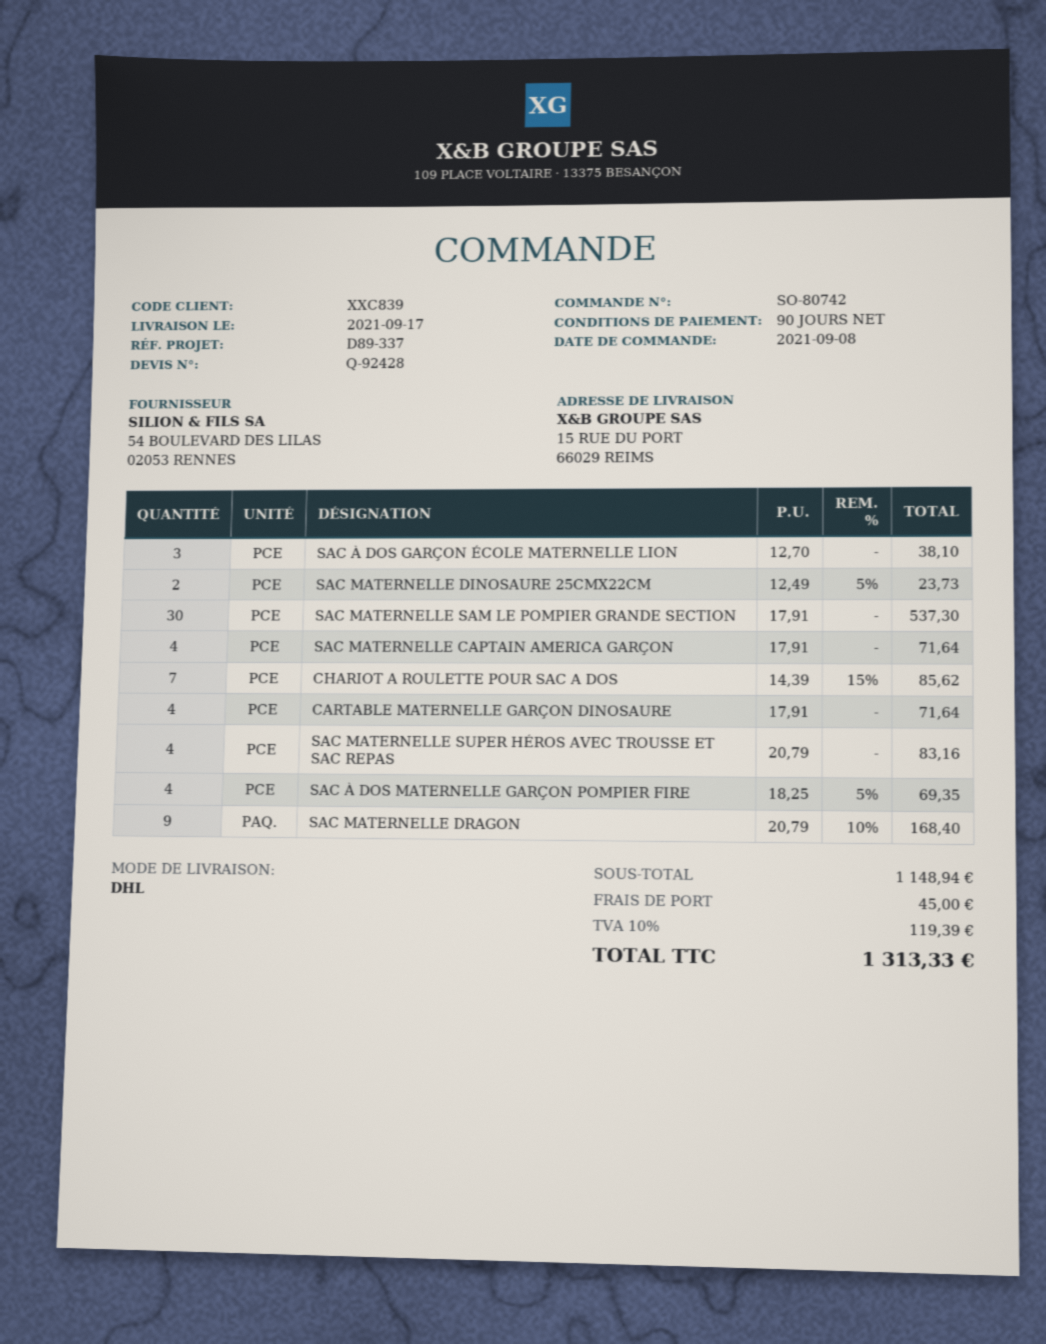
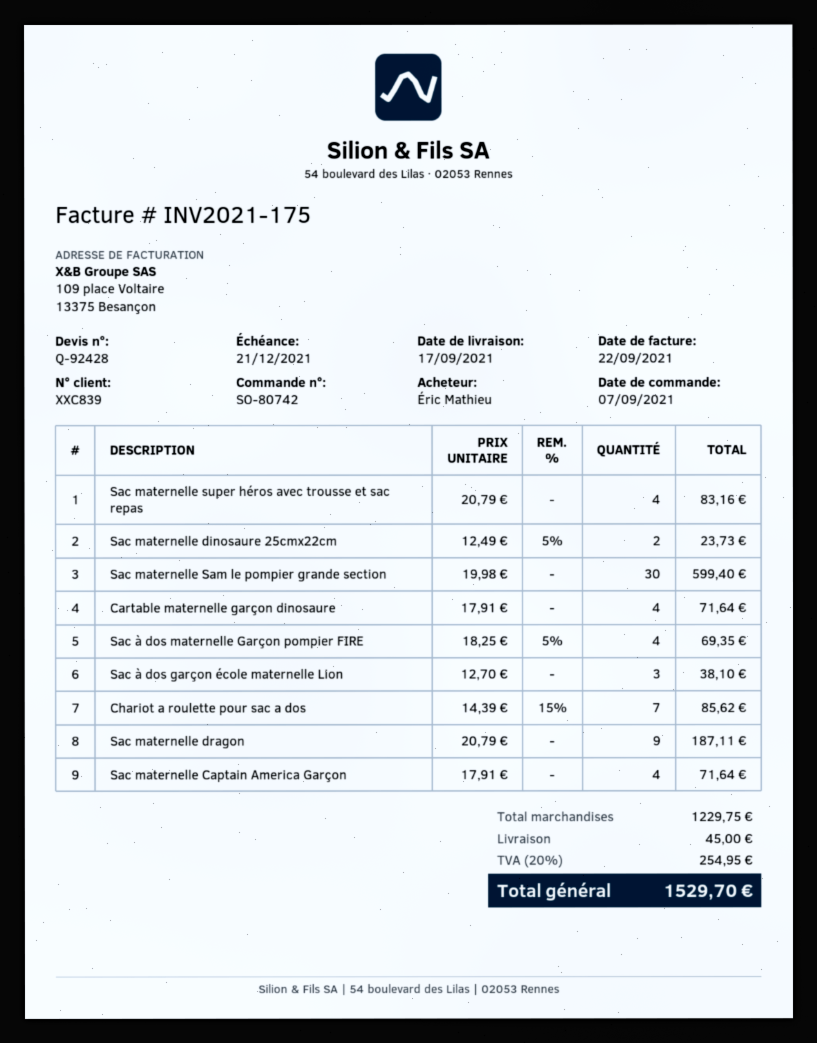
order date: 2021-09-08 -> 2021-09-07
SAC MATERNELLE SAM LE POMPIER GRANDE SECTION: 30 x 17.91 = 537.30 -> 30 x 19.98 = 599.40
SAC MATERNELLE DRAGON: 9 x 20.79 - 10% = 168.40 -> 9 x 20.79 = 187.11
subtotal: 1148.94 -> 1229.75
tax: 10% = 119.39 -> 20% = 254.95
total: 1313.33 -> 1529.70

